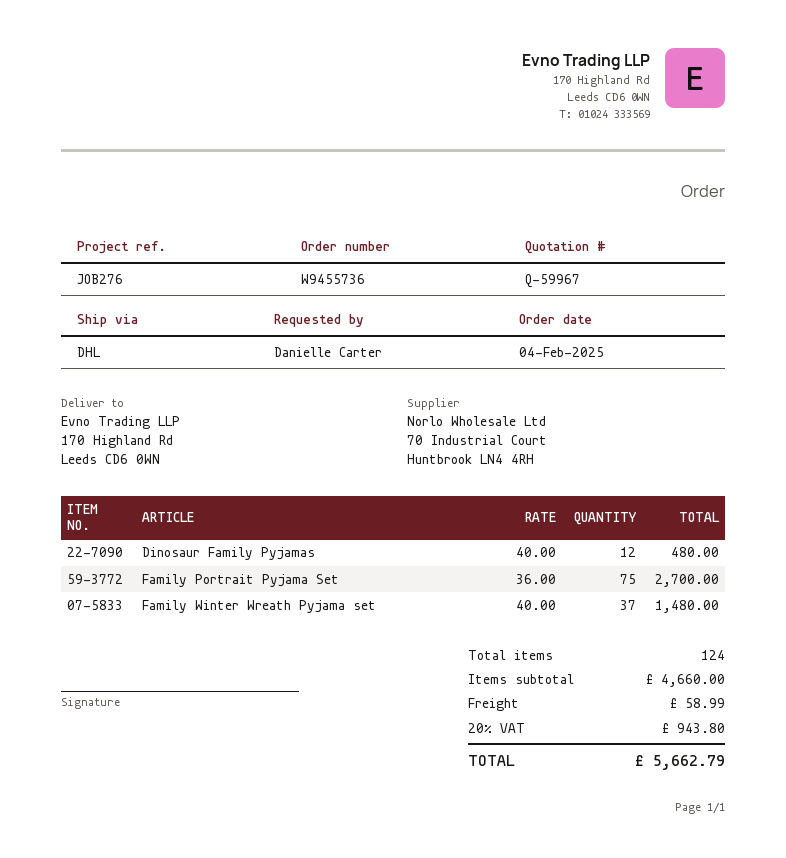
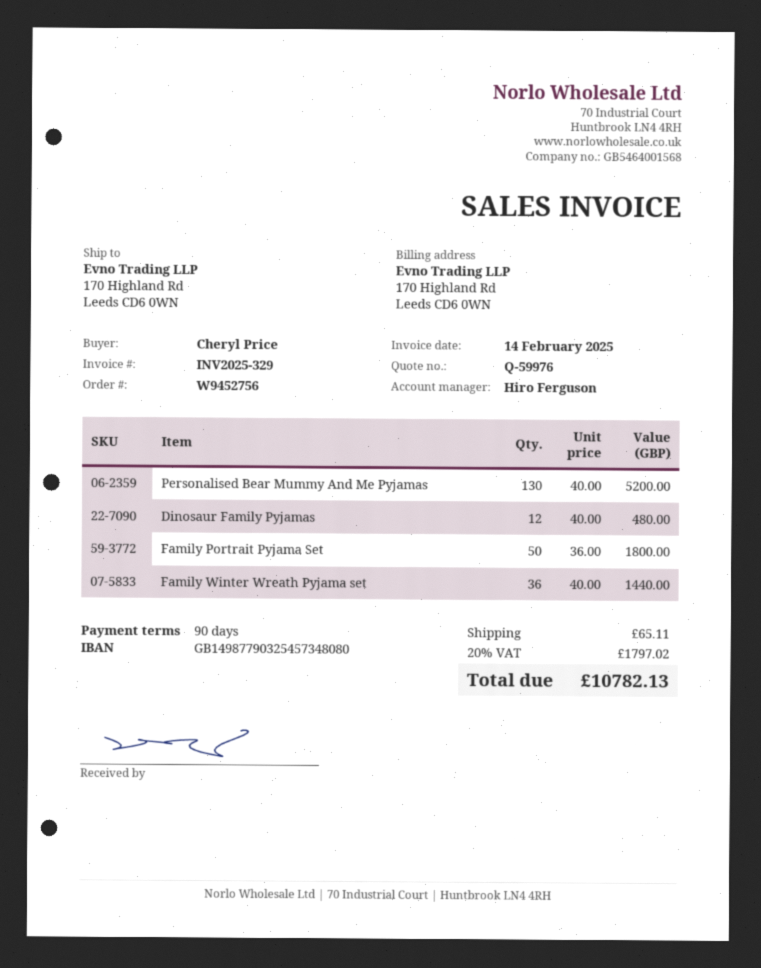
quote number: Q-59967 -> Q-59976
order number: W9455736 -> W9452756
ordered by: Danielle Carter -> Cheryl Price
Family Portrait Pyjama Set: 75 x 36.00 = 2700.00 -> 50 x 36.00 = 1800.00
Family Winter Wreath Pyjama set: 37 x 40.00 = 1480.00 -> 36 x 40.00 = 1440.00
Personalised Bear Mummy And Me Pyjamas: none -> 130 x 40.00 = 5200.00
shipping: 58.99 -> 65.11
tax: 20% = 943.80 -> 20% = 1797.02
total: 5662.79 -> 10782.13

